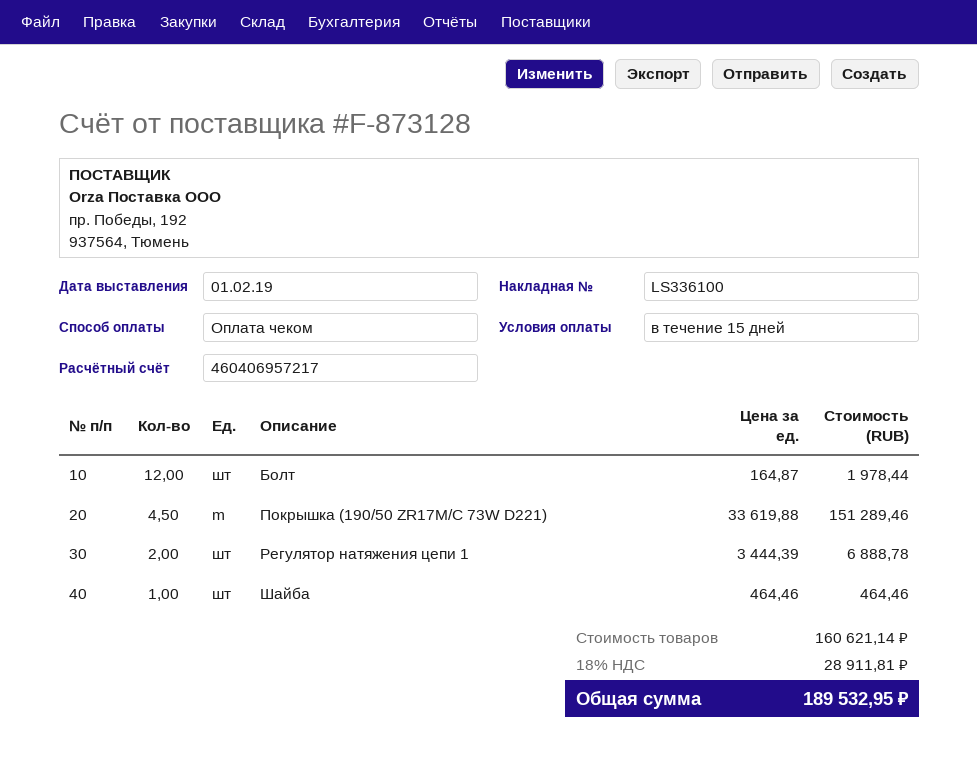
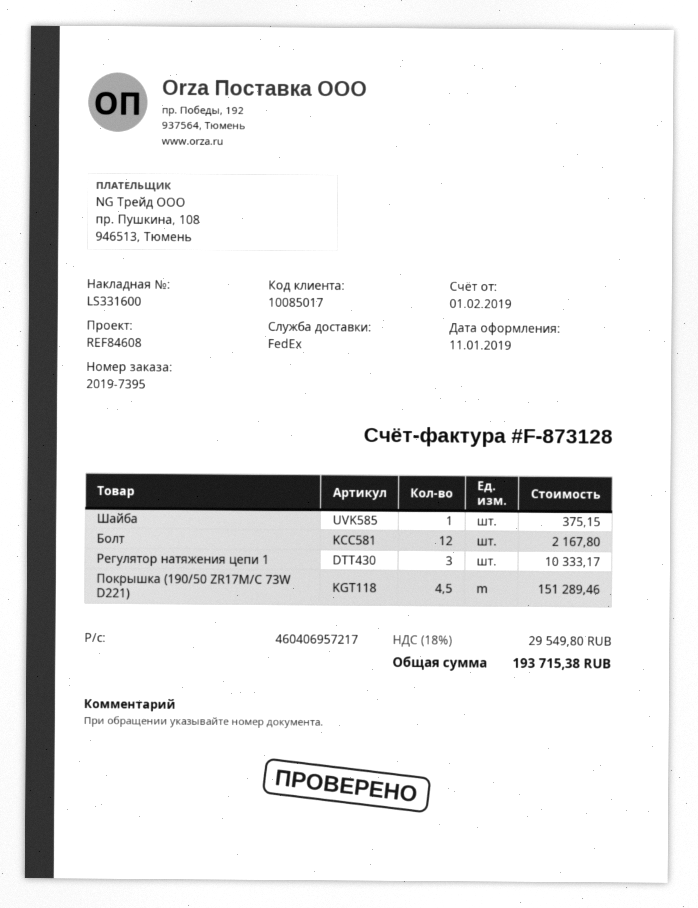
delivery note number: LS336100 -> LS331600
Болт: 12 for 1978.44 -> 12 for 2167.80
Регулятор натяжения цепи 1: 2 for 6888.78 -> 3 for 10333.17
Шайба: 1 for 464.46 -> 1 for 375.15
tax: 18% = 28911.81 -> 18% = 29549.80
total: 189532.95 -> 193715.38

